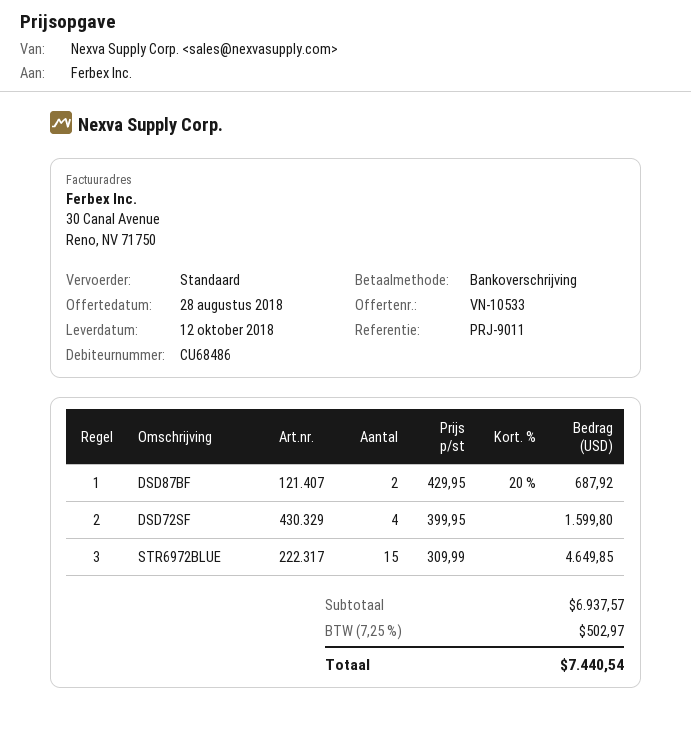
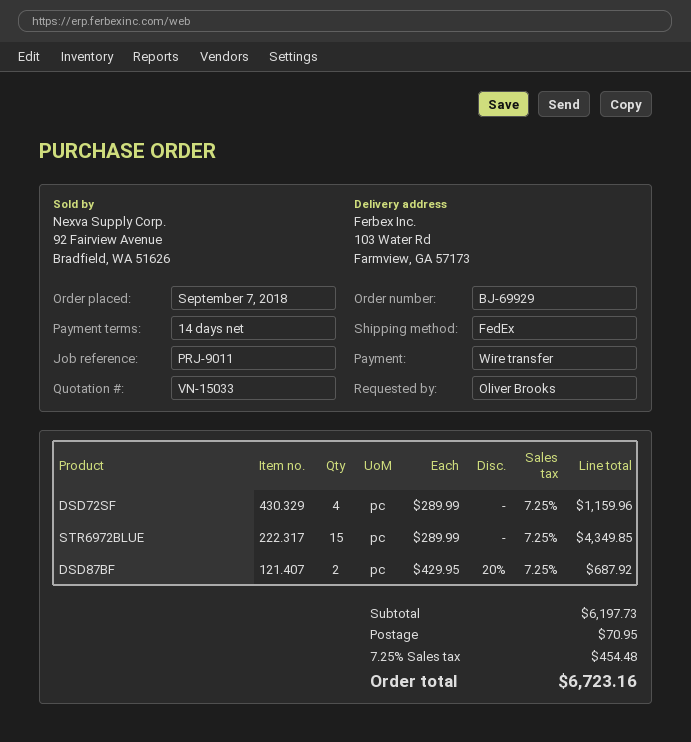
quote number: VN-10533 -> VN-15033
shipping method: standard -> FedEx
DSD72SF: 4 x 399.95 = 1599.80 -> 4 x 289.99 = 1159.96
STR6972BLUE: 15 x 309.99 = 4649.85 -> 15 x 289.99 = 4349.85
subtotal: 6937.57 -> 6197.73
shipping: none -> 70.95
tax: 7.25% = 502.97 -> 7.25% = 454.48
total: 7440.54 -> 6723.16

